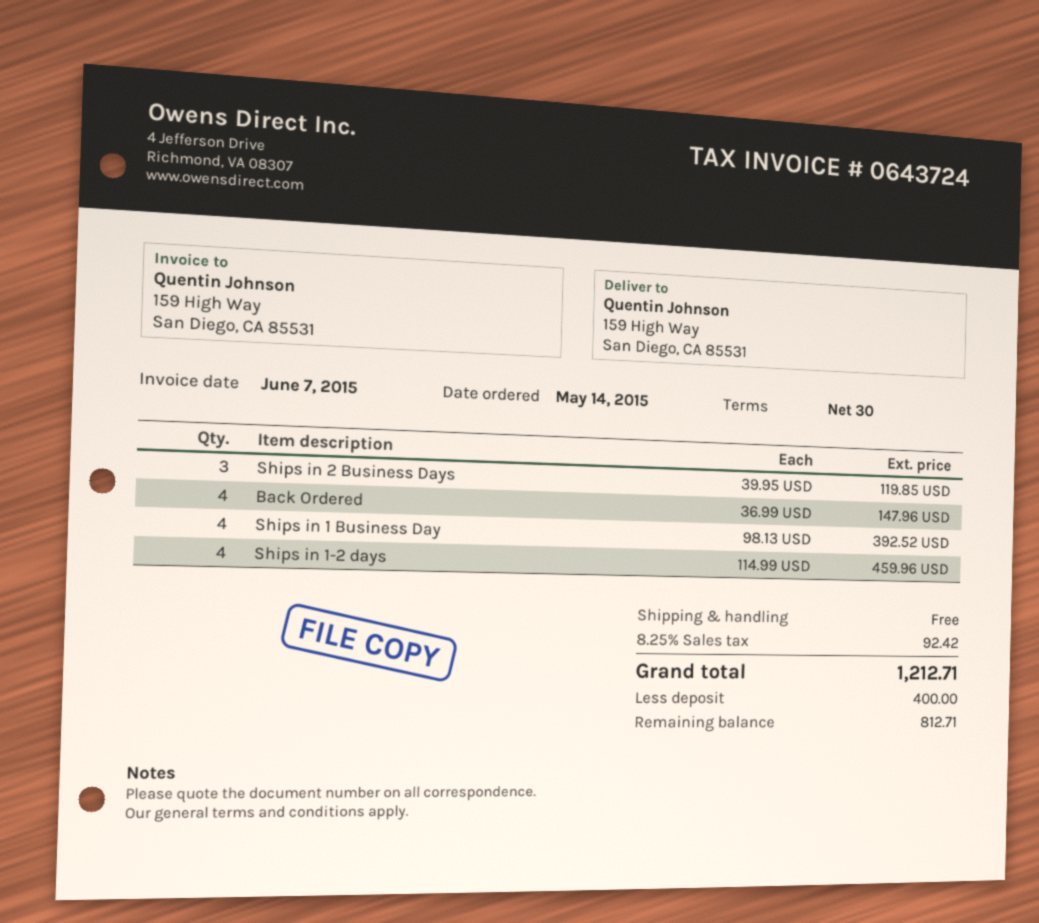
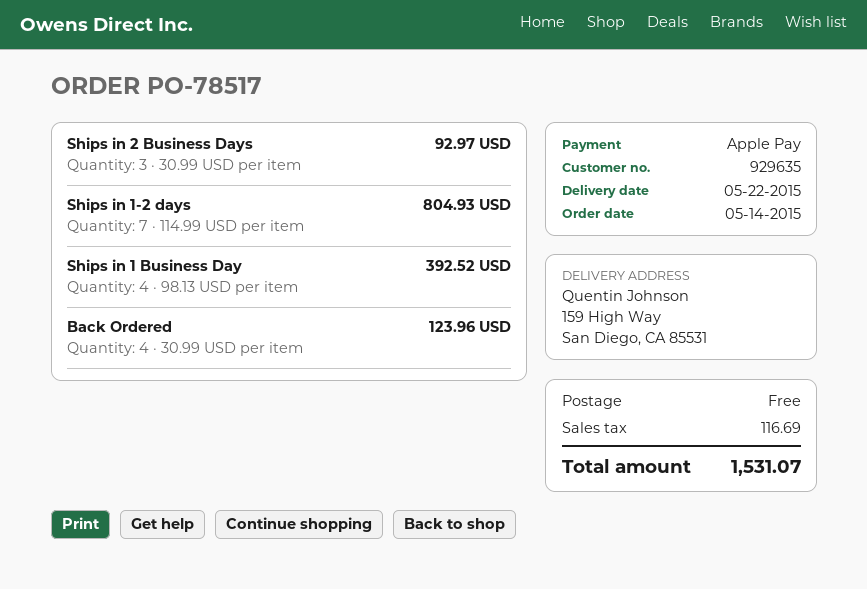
Ships in 2 Business Days: 3 x 39.95 = 119.85 -> 3 x 30.99 = 92.97
Back Ordered: 4 x 36.99 = 147.96 -> 4 x 30.99 = 123.96
Ships in 1-2 days: 4 x 114.99 = 459.96 -> 7 x 114.99 = 804.93
tax: 92.42 -> 116.69
total: 1212.71 -> 1531.07

